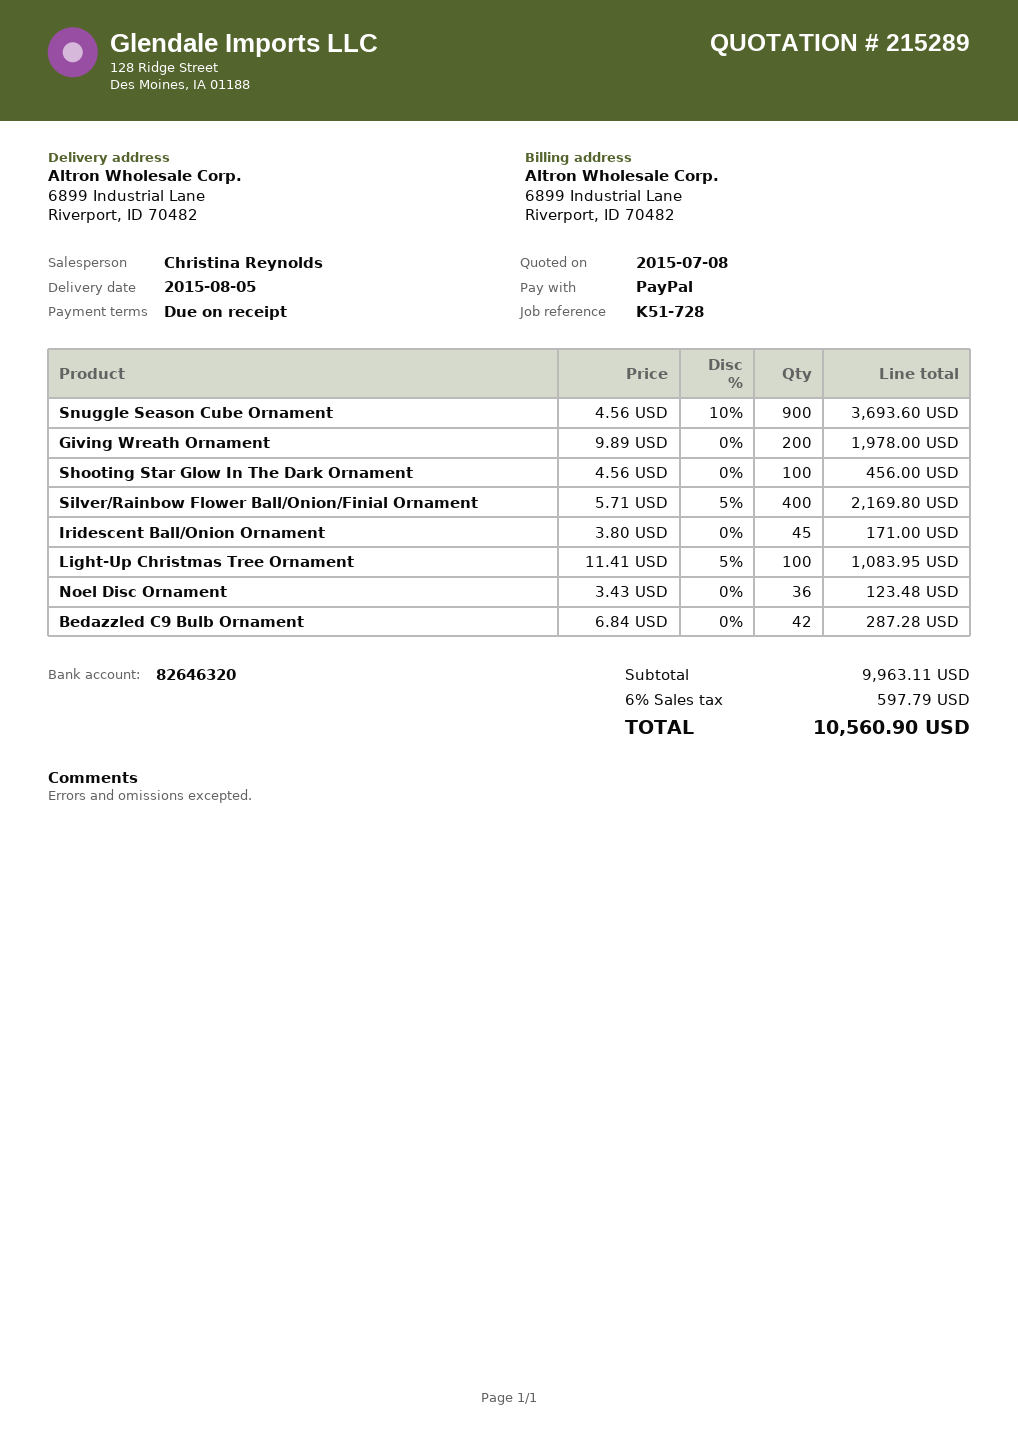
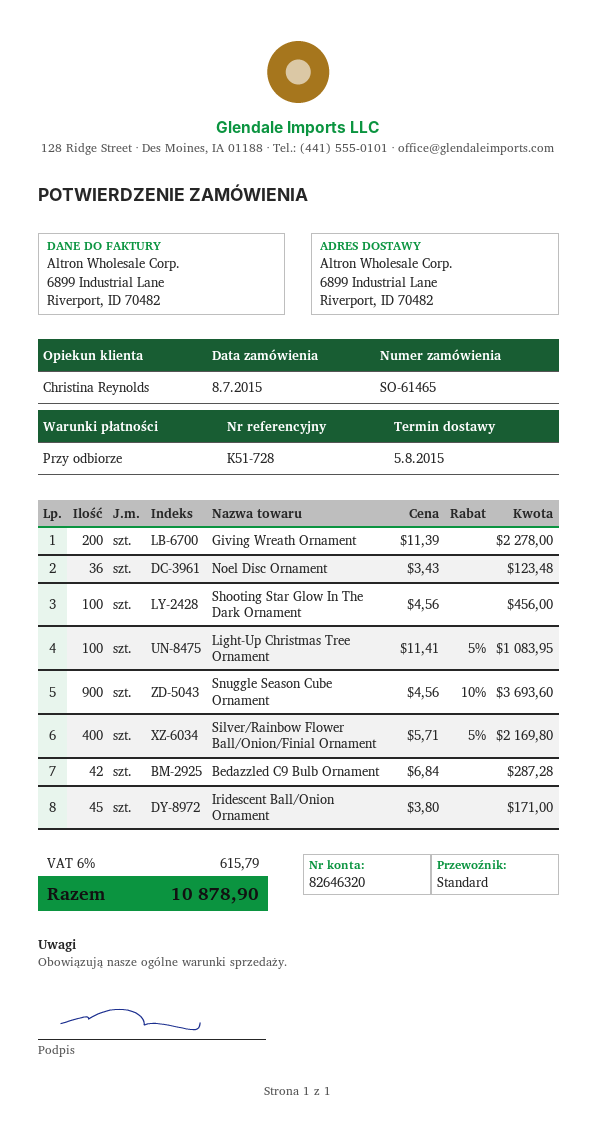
Giving Wreath Ornament: 200 x 9.89 = 1978.00 -> 200 x 11.39 = 2278.00
tax: 6% = 597.79 -> 6% = 615.79
total: 10560.90 -> 10878.90

